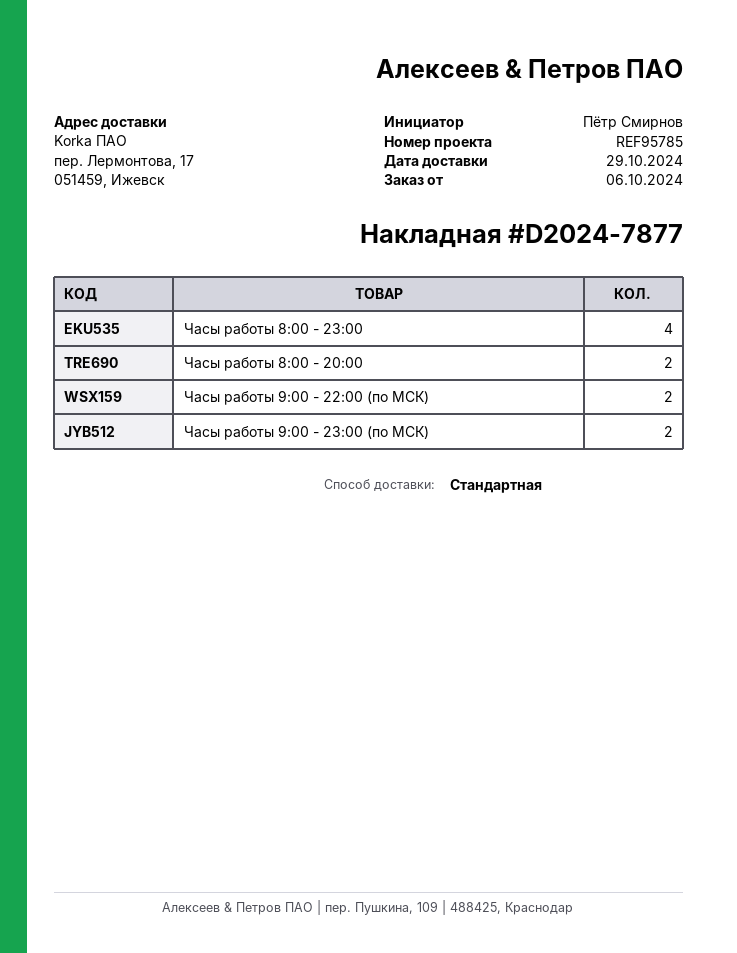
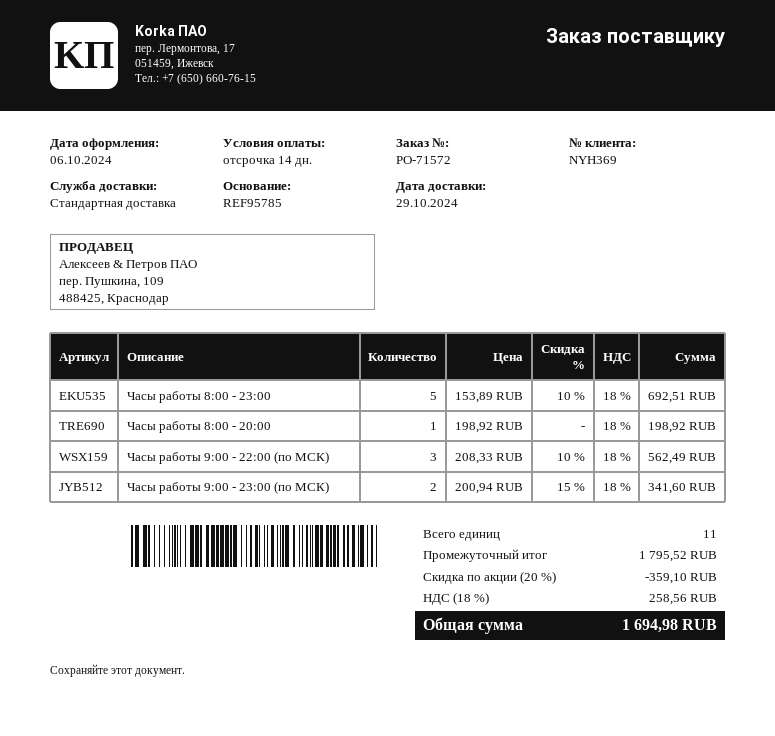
Часы работы 8:00 - 23:00: 4 -> 5
Часы работы 8:00 - 20:00: 2 -> 1
Часы работы 9:00 - 22:00 (по МСК): 2 -> 3

